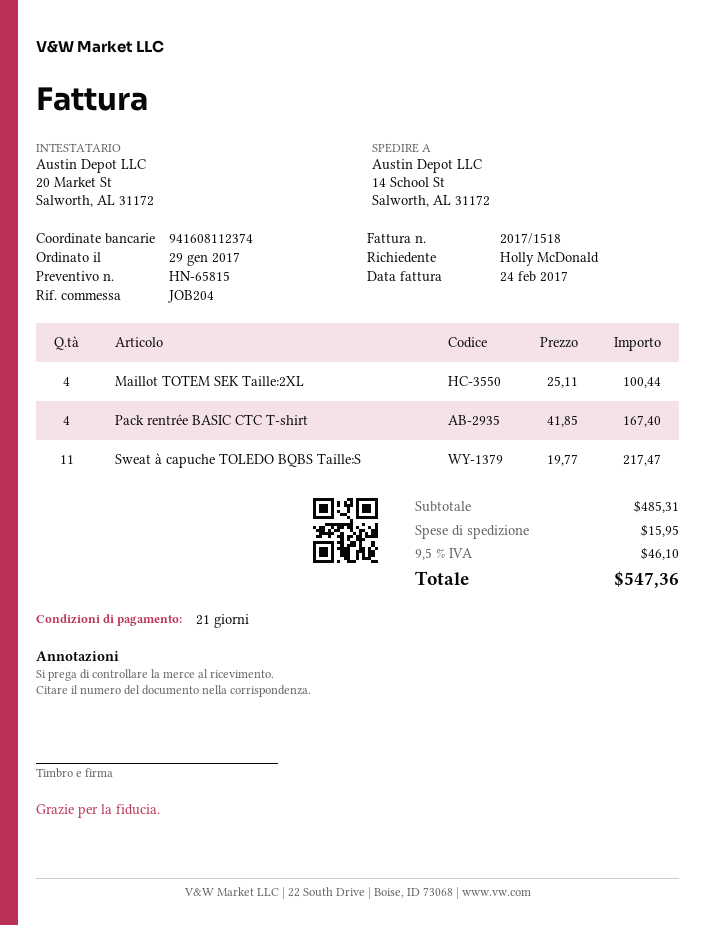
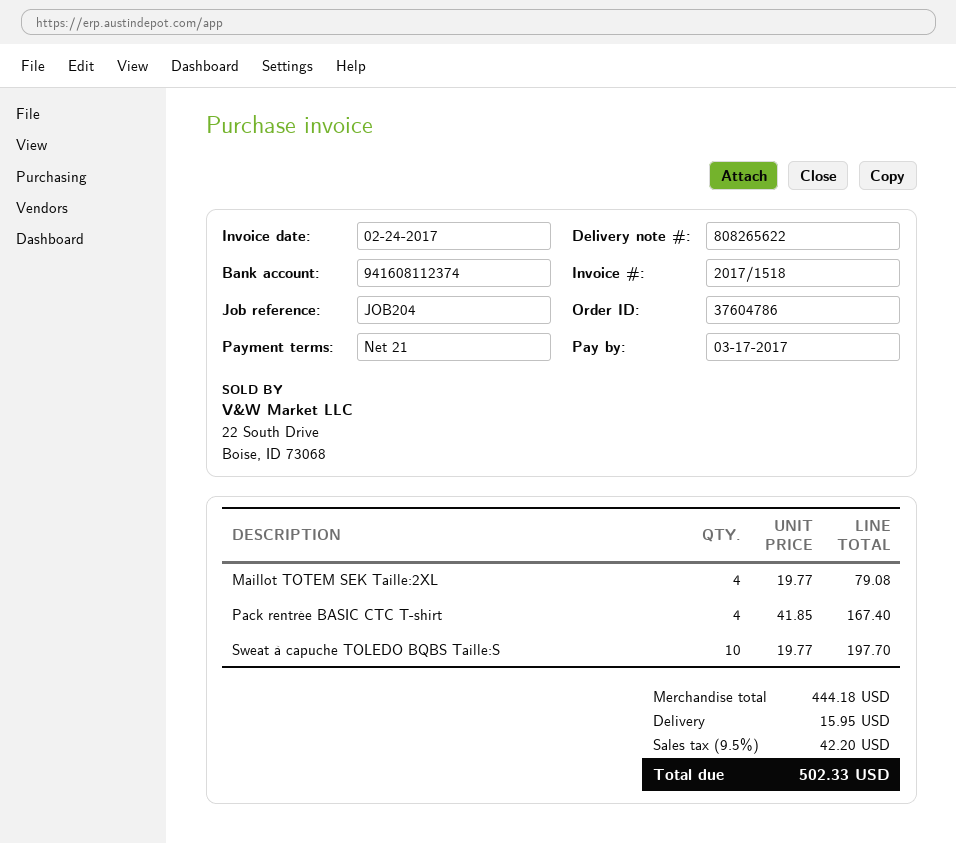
Maillot TOTEM SEK Taille:2XL: 4 x 25.11 = 100.44 -> 4 x 19.77 = 79.08
Sweat à capuche TOLEDO BQBS Taille:S: 11 x 19.77 = 217.47 -> 10 x 19.77 = 197.70
subtotal: 485.31 -> 444.18
tax: 9.5% = 46.10 -> 9.5% = 42.20
total: 547.36 -> 502.33

